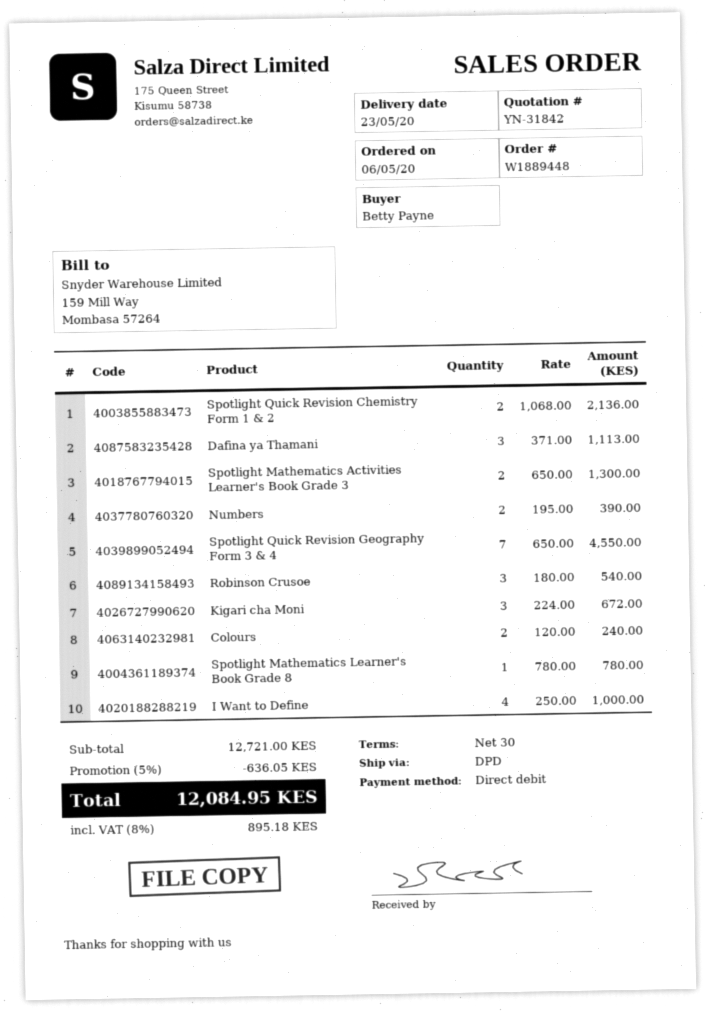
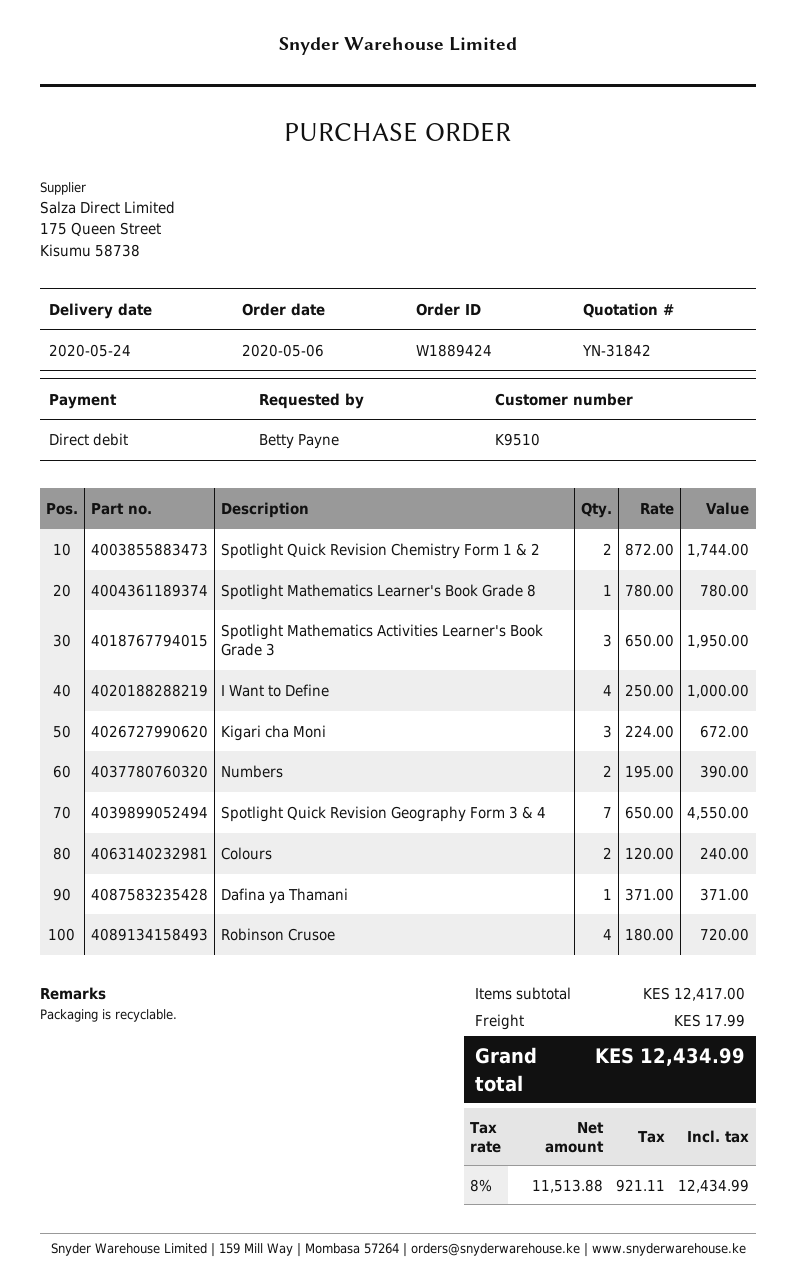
order number: W1889448 -> W1889424
delivery date: 2020-05-23 -> 2020-05-24
Spotlight Quick Revision Chemistry Form 1 & 2: 2 x 1068.00 = 2136.00 -> 2 x 872.00 = 1744.00
Dafina ya Thamani: 3 x 371.00 = 1113.00 -> 1 x 371.00 = 371.00
Spotlight Mathematics Activities Learner's Book Grade 3: 2 x 650.00 = 1300.00 -> 3 x 650.00 = 1950.00
Robinson Crusoe: 3 x 180.00 = 540.00 -> 4 x 180.00 = 720.00
subtotal: 12721.00 -> 12417.00
discount: 5% = 636.05 -> none
shipping: none -> 17.99
tax: 8% = 895.18 -> 8% = 921.11
total: 12084.95 -> 12434.99

